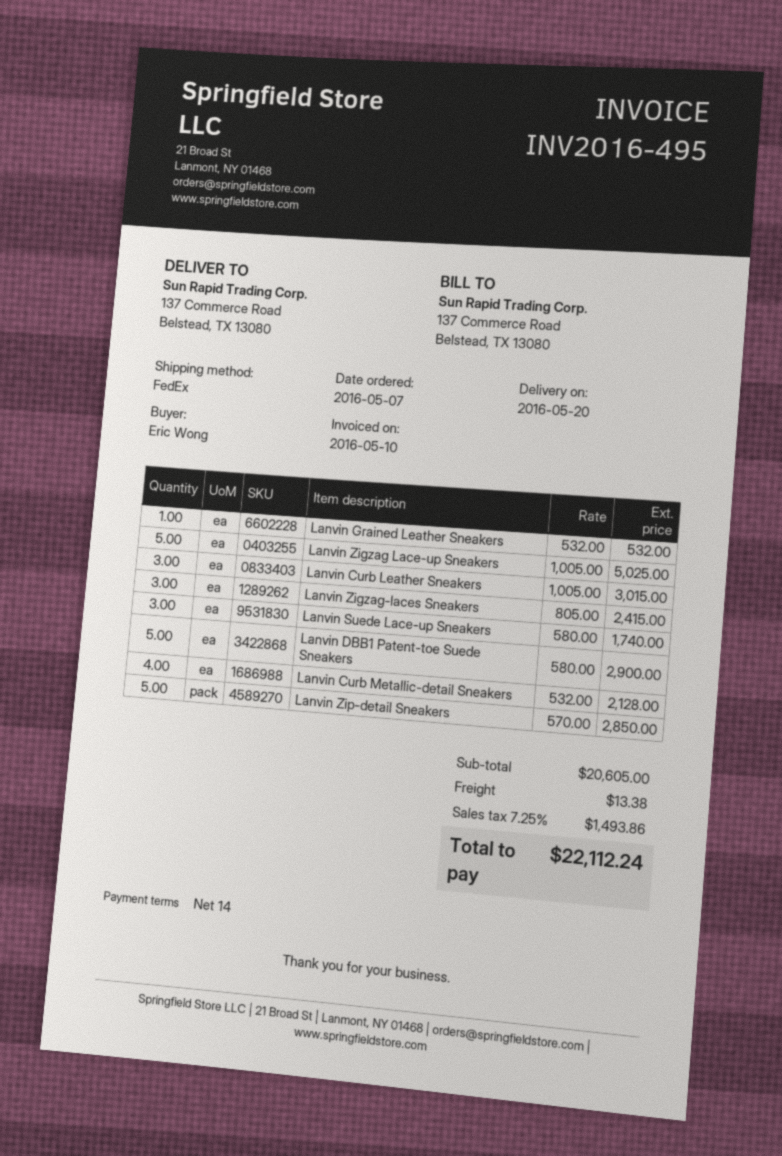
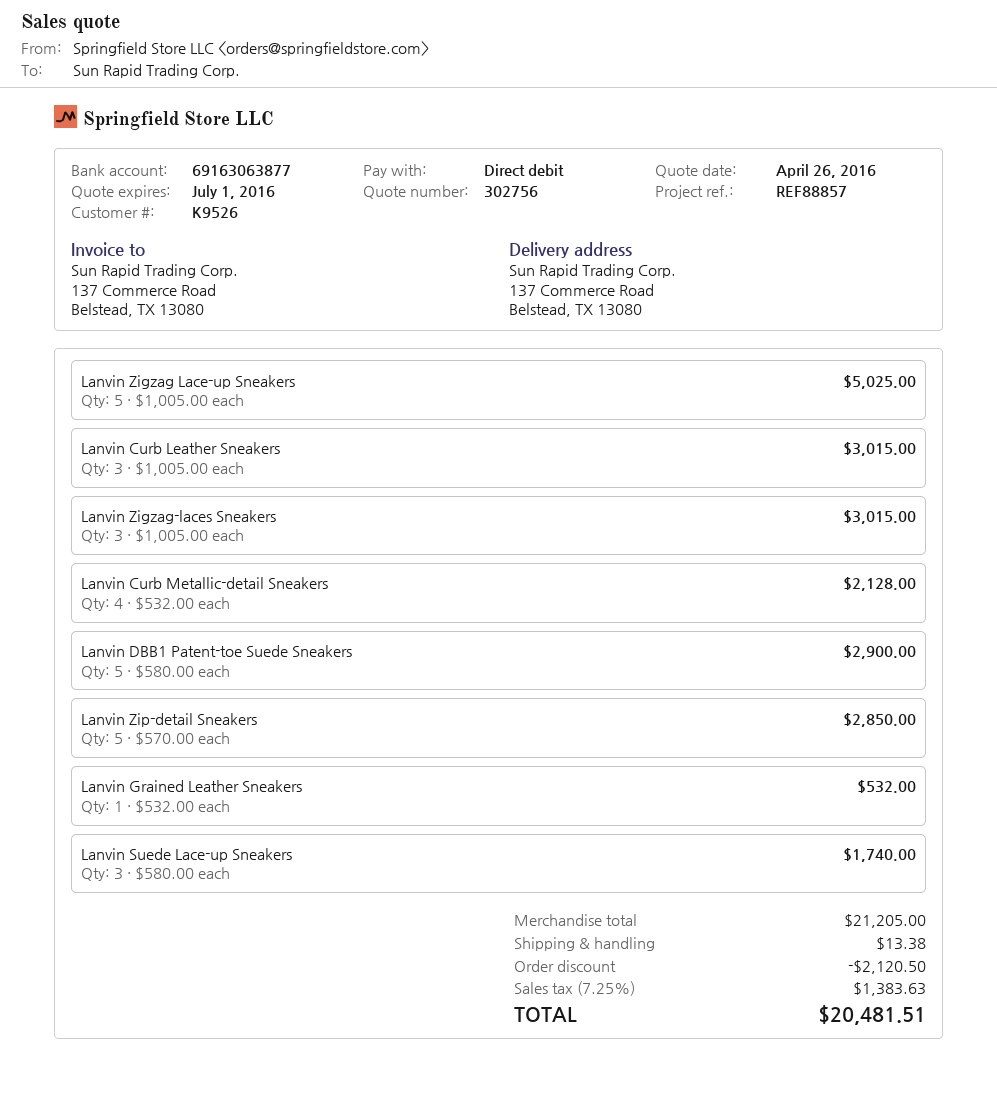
Lanvin Zigzag-laces Sneakers: 3 x 805.00 = 2415.00 -> 3 x 1005.00 = 3015.00
subtotal: 20605.00 -> 21205.00
discount: none -> 2120.50
tax: 7.25% = 1493.86 -> 7.25% = 1383.63
total: 22112.24 -> 20481.51

